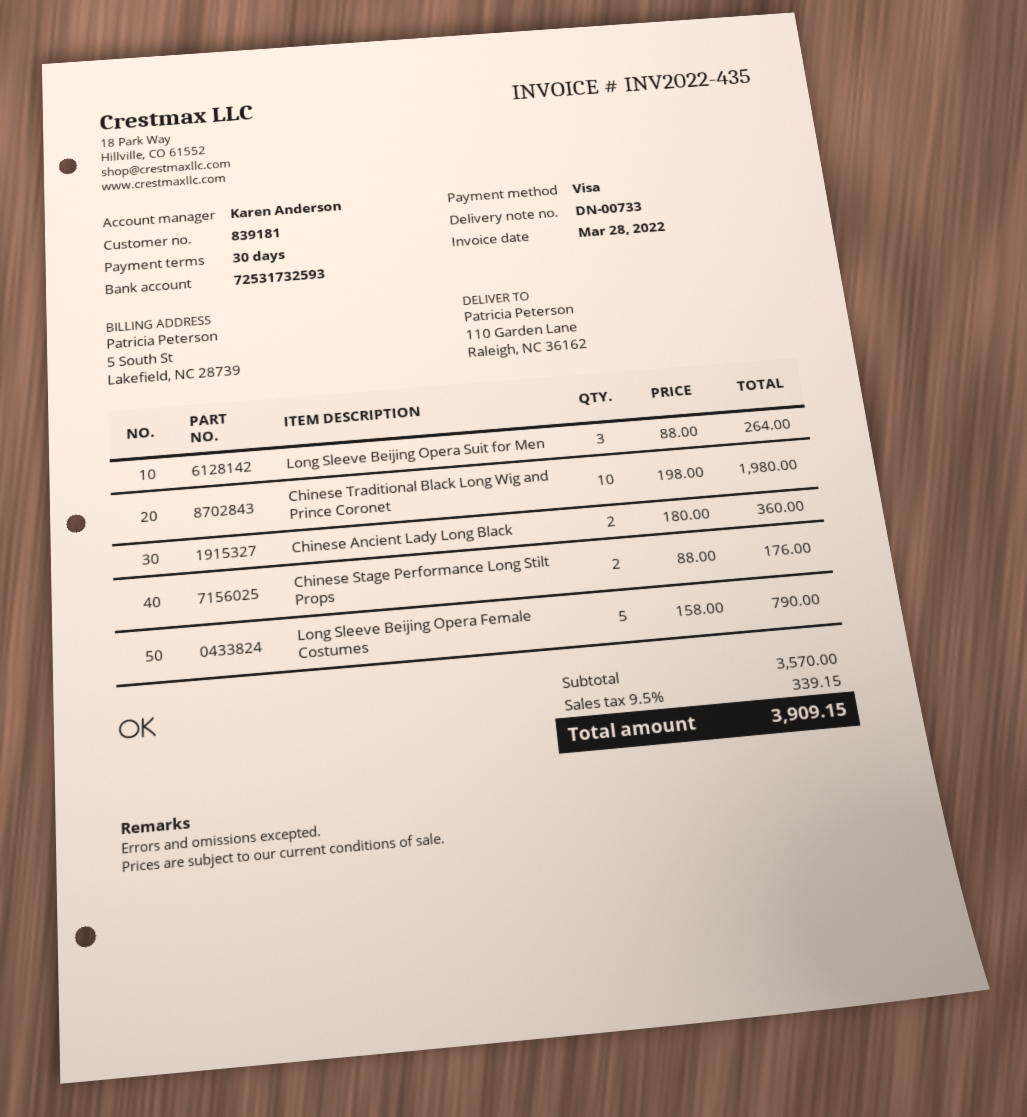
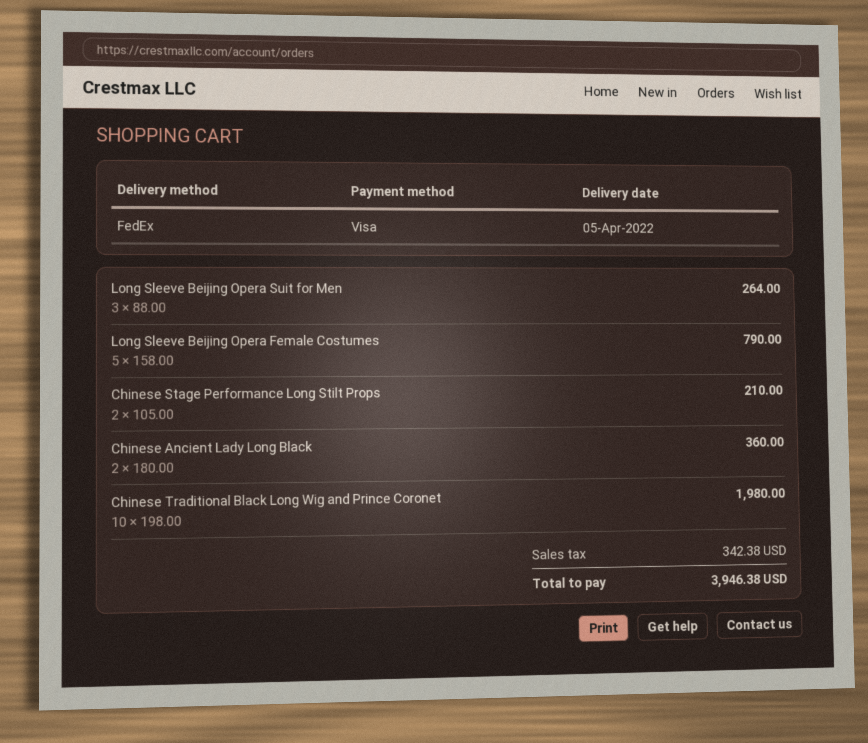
Chinese Stage Performance Long Stilt Props: 2 x 88.00 = 176.00 -> 2 x 105.00 = 210.00
tax: 339.15 -> 342.38
total: 3909.15 -> 3946.38

